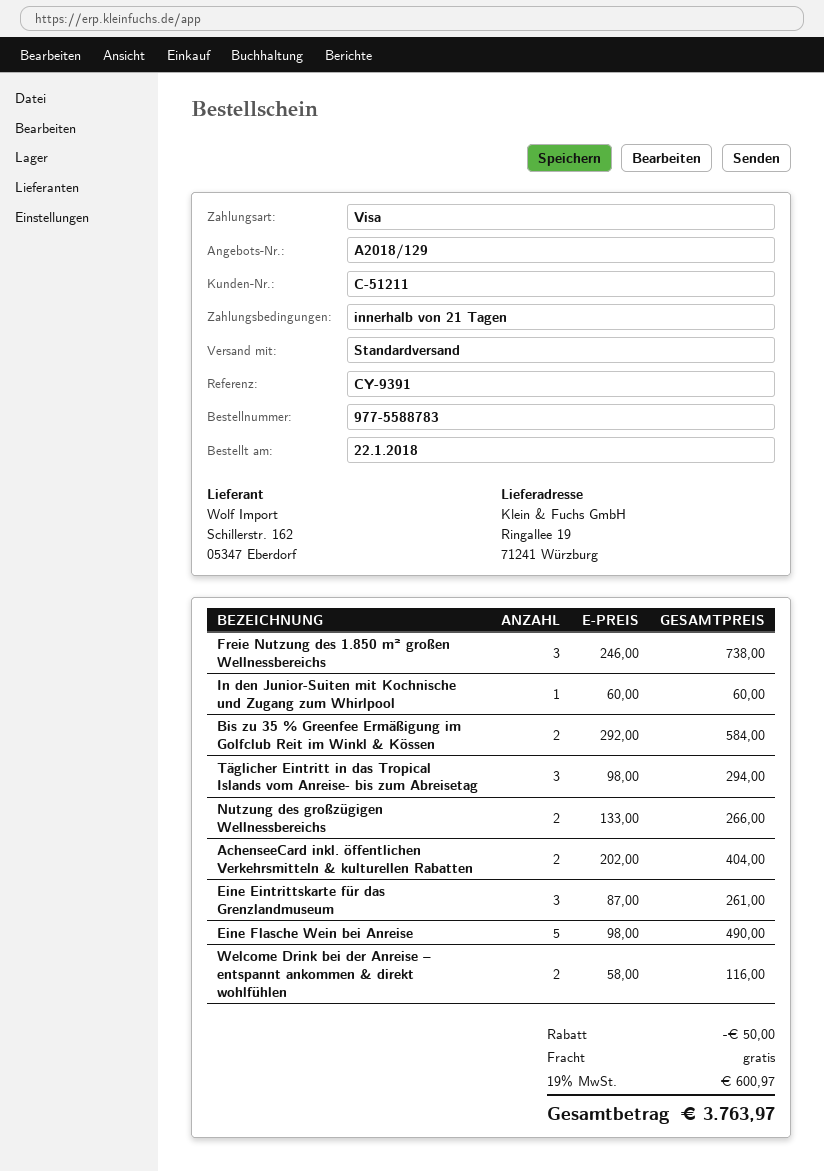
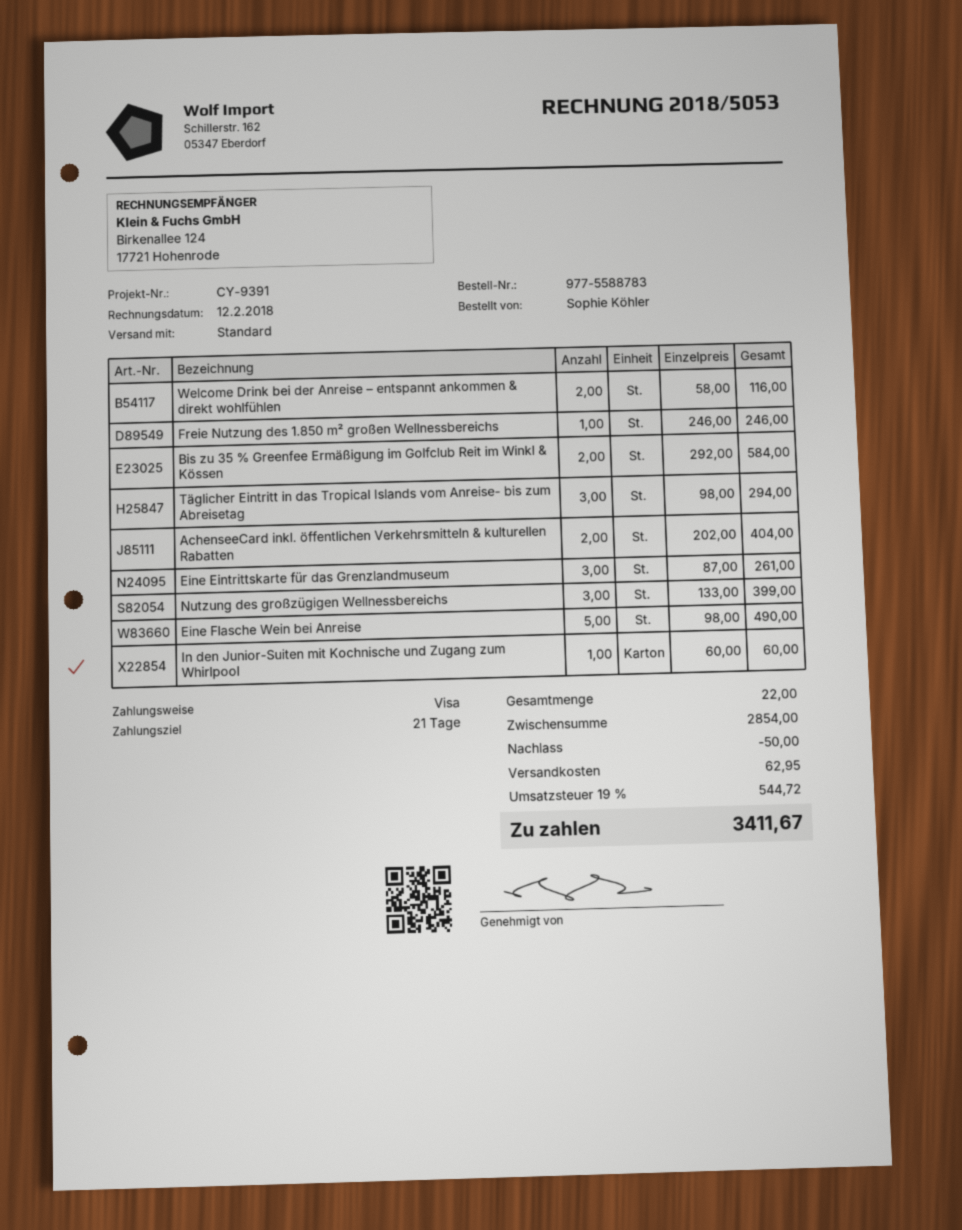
Freie Nutzung des 1.850 m² großen Wellnessbereichs: 3 x 246.00 = 738.00 -> 1 x 246.00 = 246.00
Nutzung des großzügigen Wellnessbereichs: 2 x 133.00 = 266.00 -> 3 x 133.00 = 399.00
shipping: 0.00 -> 62.95
tax: 19% = 600.97 -> 19% = 544.72
total: 3763.97 -> 3411.67

